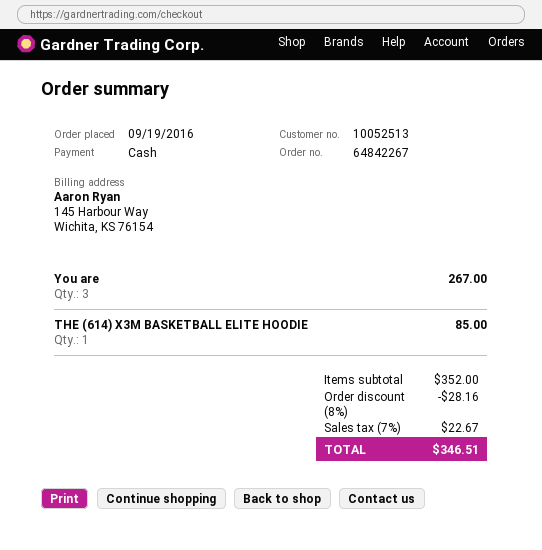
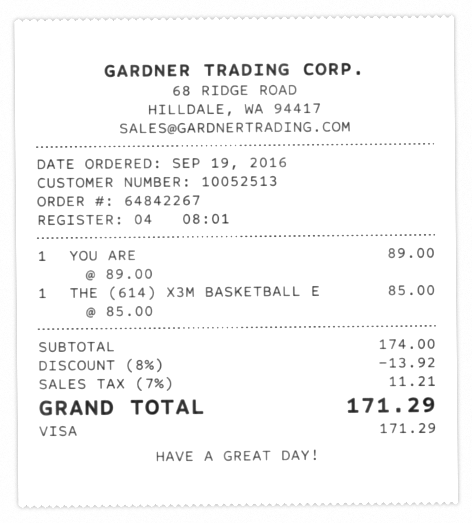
payment method: cash -> Visa
You are: 3 for 267.00 -> 1 for 89.00
subtotal: 352.00 -> 174.00
discount: 8% = 28.16 -> 8% = 13.92
tax: 7% = 22.67 -> 7% = 11.21
total: 346.51 -> 171.29

